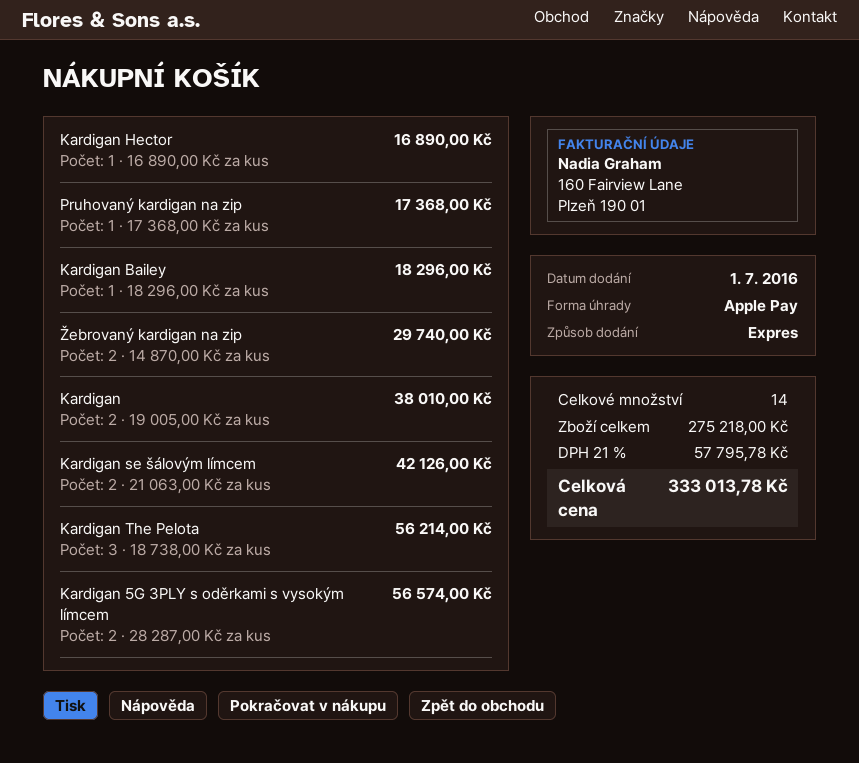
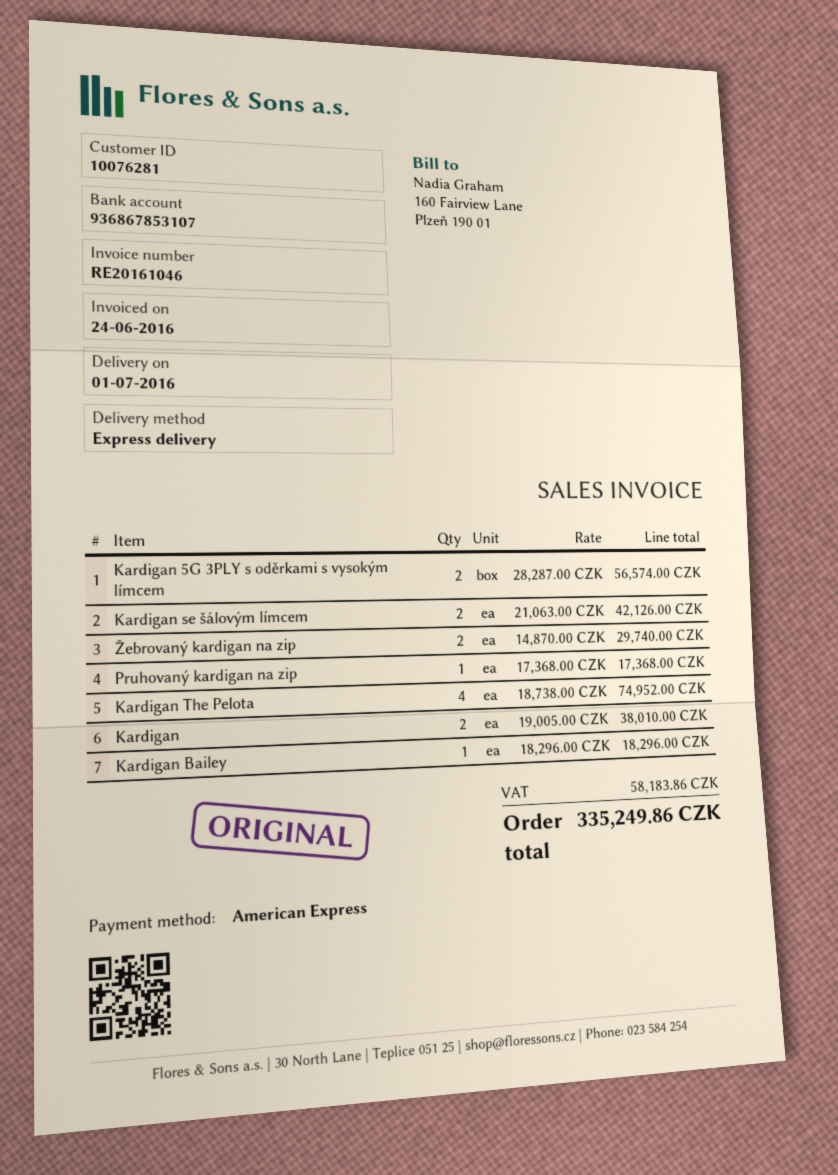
payment method: Apple Pay -> American Express
Kardigan Hector: 1 x 16890.00 = 16890.00 -> none
Kardigan The Pelota: 3 x 18738.00 = 56214.00 -> 4 x 18738.00 = 74952.00
tax: 57795.78 -> 58183.86
total: 333013.78 -> 335249.86

